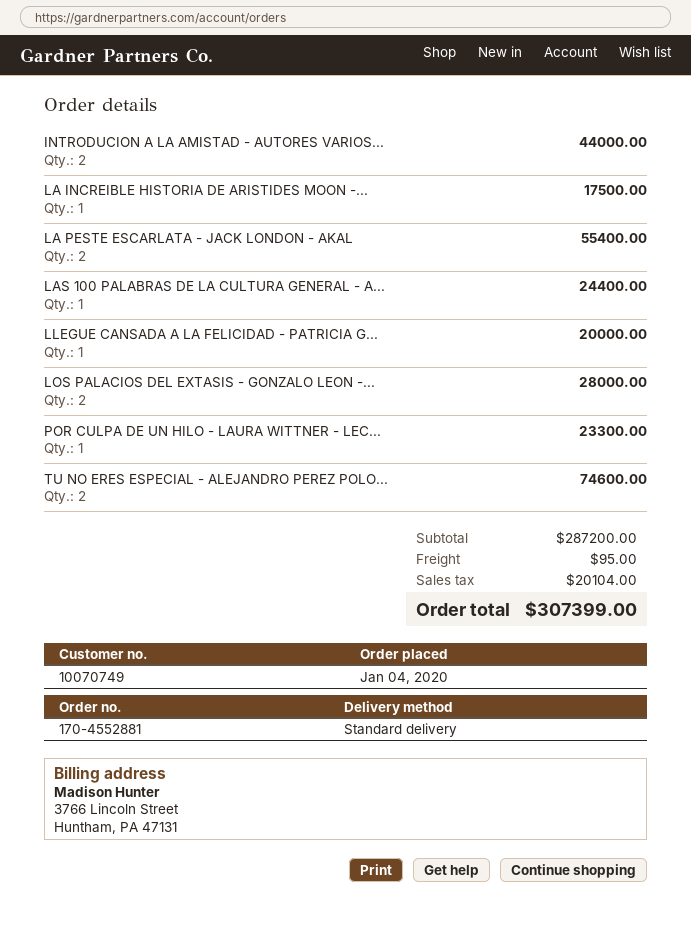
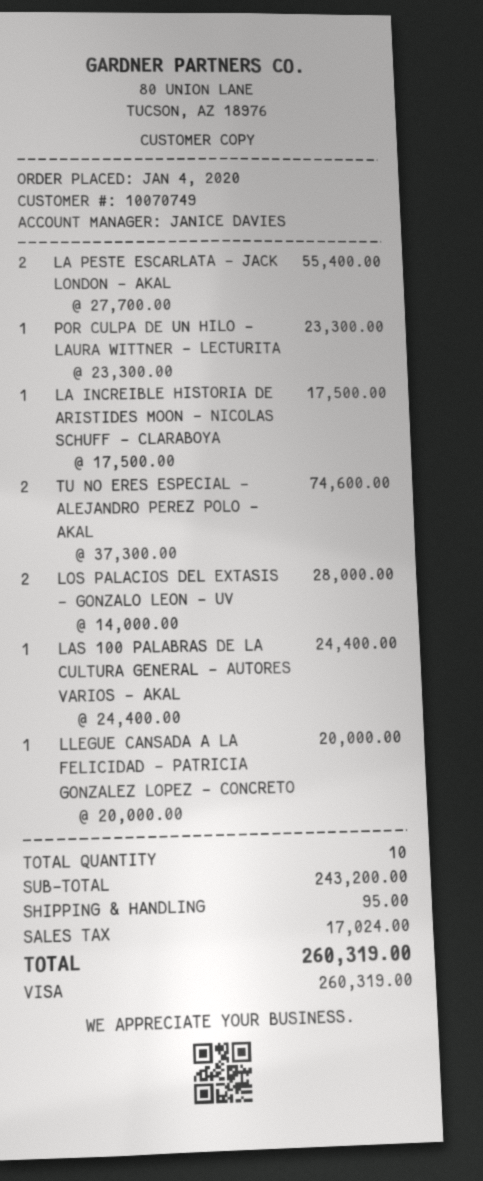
INTRODUCION A LA AMISTAD - AUTORES VARIOS...: 2 for 44000.00 -> none
subtotal: 287200.00 -> 243200.00
tax: 20104.00 -> 17024.00
total: 307399.00 -> 260319.00

